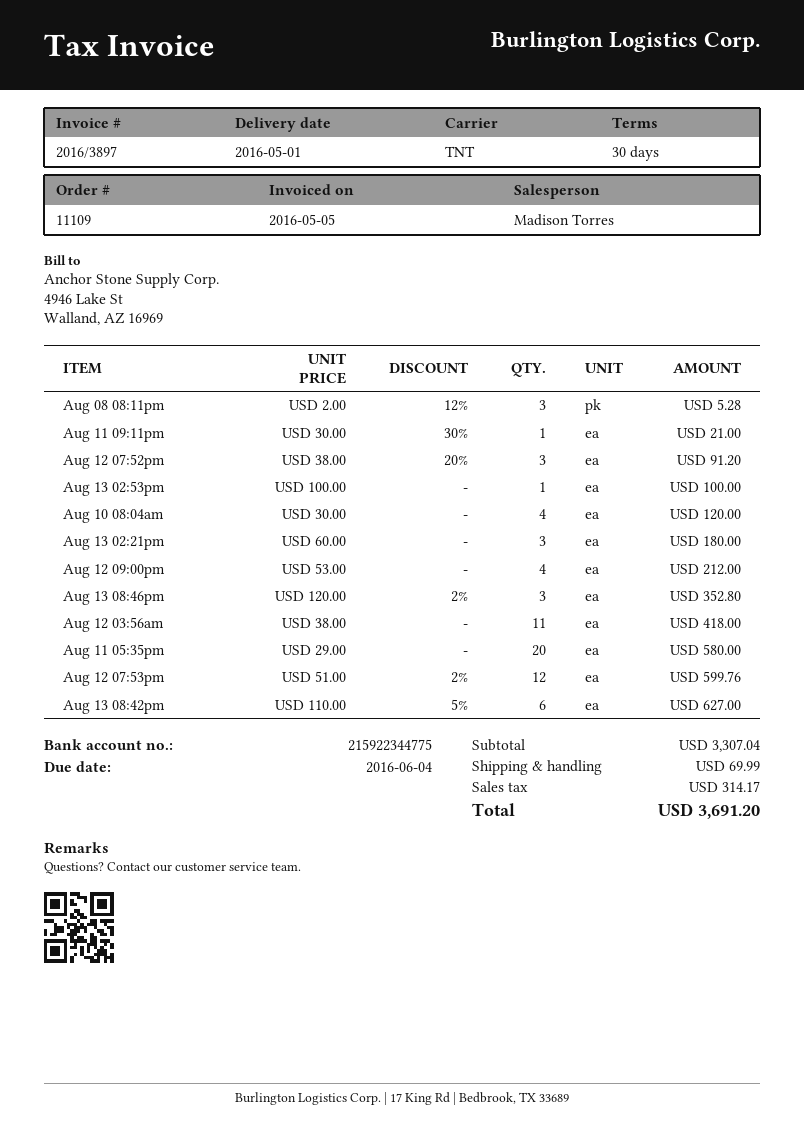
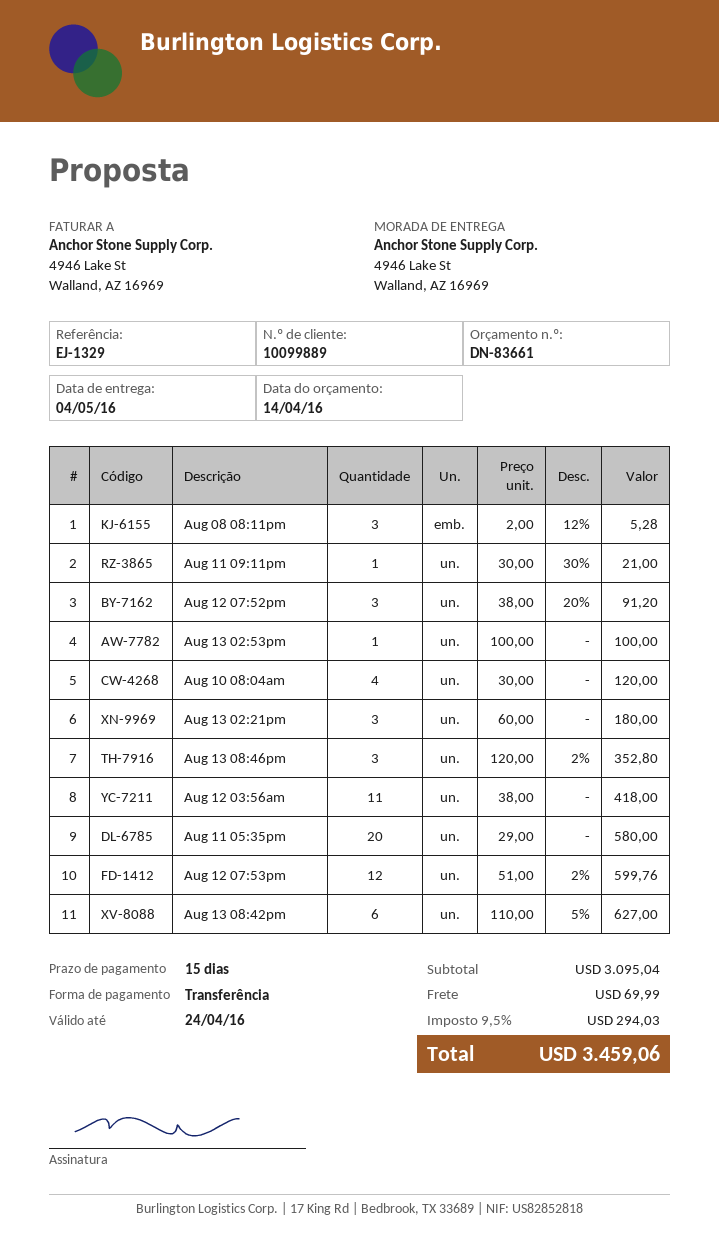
delivery date: 2016-05-01 -> 2016-05-04
payment terms: 30 days -> 15 days
Aug 12 09:00pm: 4 x 53.00 = 212.00 -> none
subtotal: 3307.04 -> 3095.04
tax: 314.17 -> 294.03
total: 3691.20 -> 3459.06

